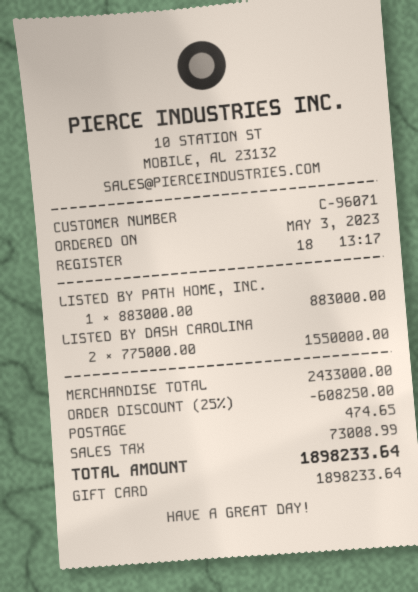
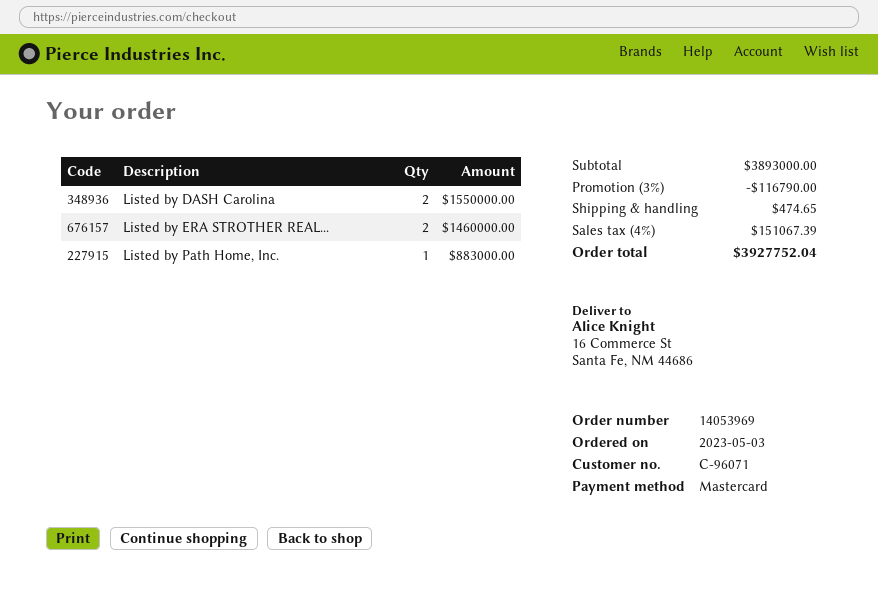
payment method: gift card -> Mastercard
Listed by ERA STROTHER REAL...: none -> 2 for 1460000.00
subtotal: 2433000.00 -> 3893000.00
discount: 25% = 608250.00 -> 3% = 116790.00
tax: 73008.99 -> 151067.39
total: 1898233.64 -> 3927752.04

